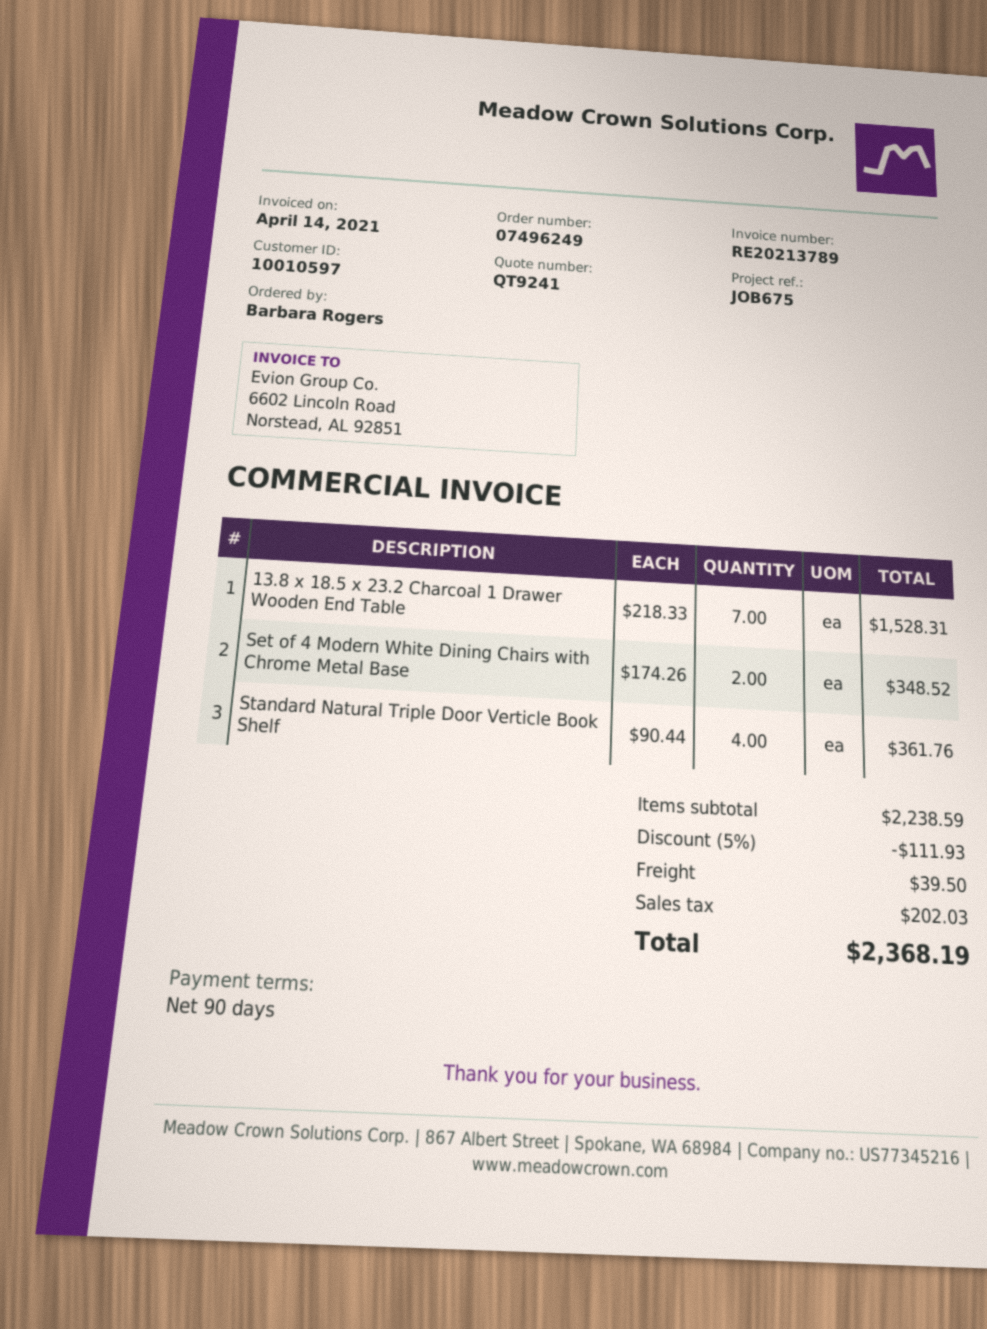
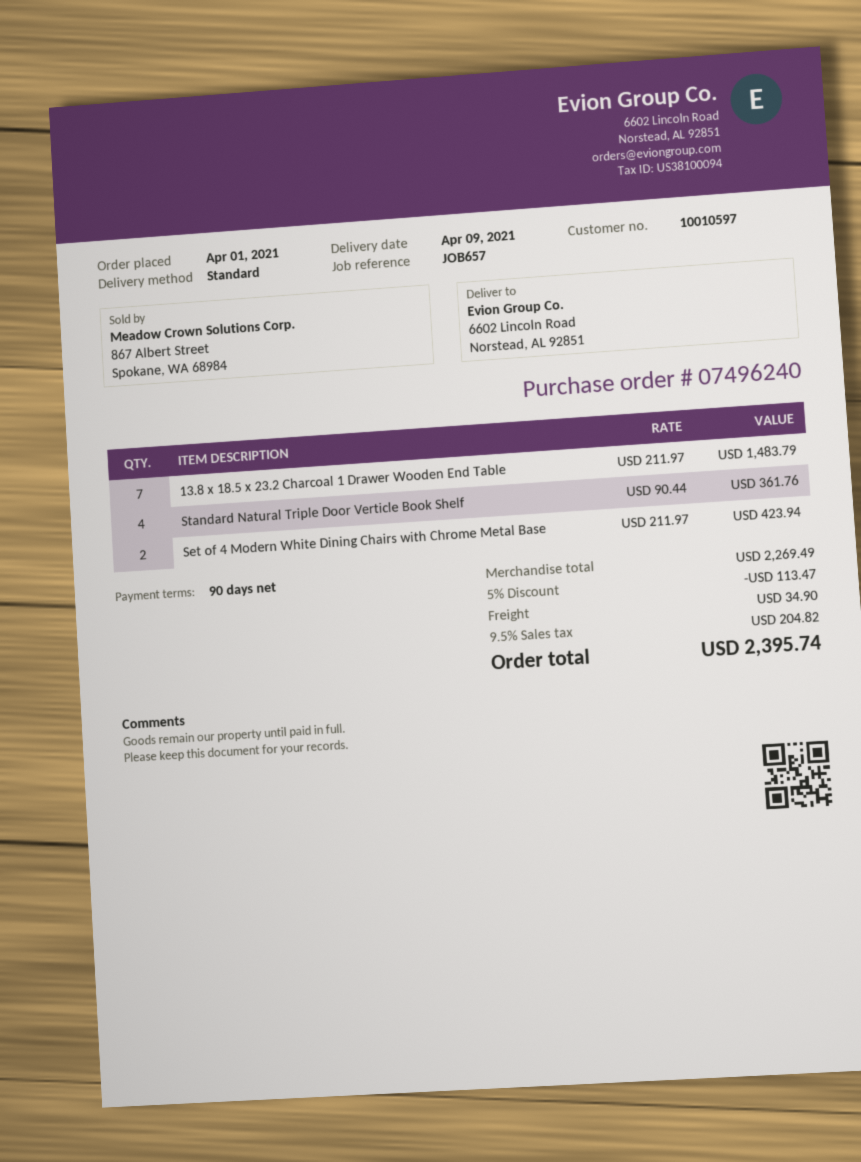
order number: 07496249 -> 07496240
reference: JOB675 -> JOB657
13.8 x 18.5 x 23.2 Charcoal 1 Drawer Wooden End Table: 7 x 218.33 = 1528.31 -> 7 x 211.97 = 1483.79
Set of 4 Modern White Dining Chairs with Chrome Metal Base: 2 x 174.26 = 348.52 -> 2 x 211.97 = 423.94
subtotal: 2238.59 -> 2269.49
discount: 5% = 111.93 -> 5% = 113.47
shipping: 39.50 -> 34.90
tax: 202.03 -> 204.82
total: 2368.19 -> 2395.74

